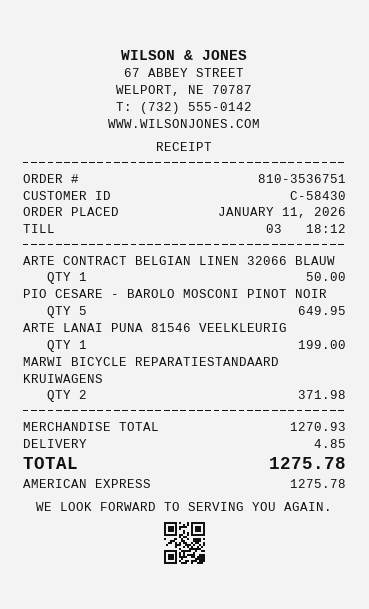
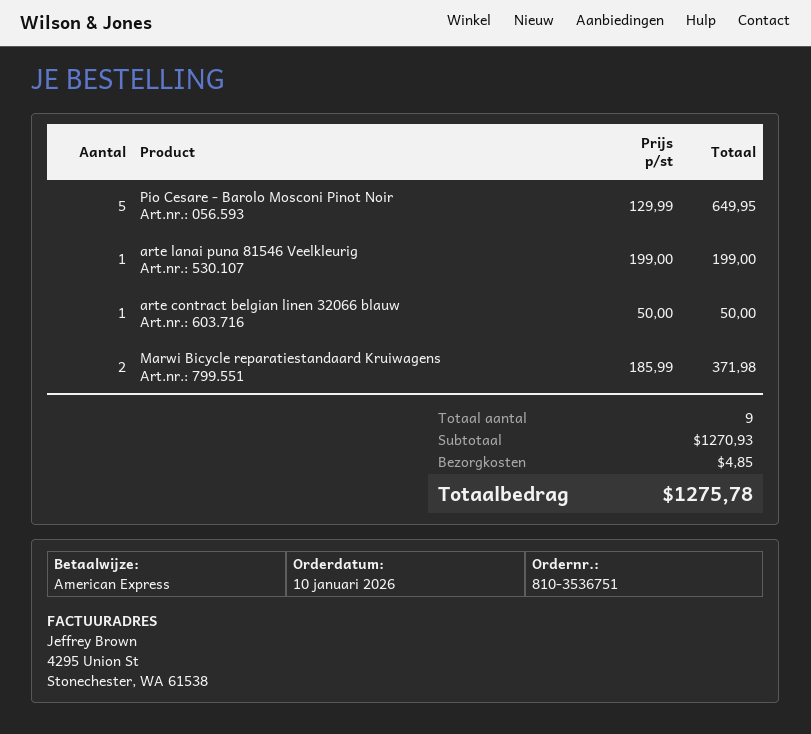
order date: 2026-01-11 -> 2026-01-10

